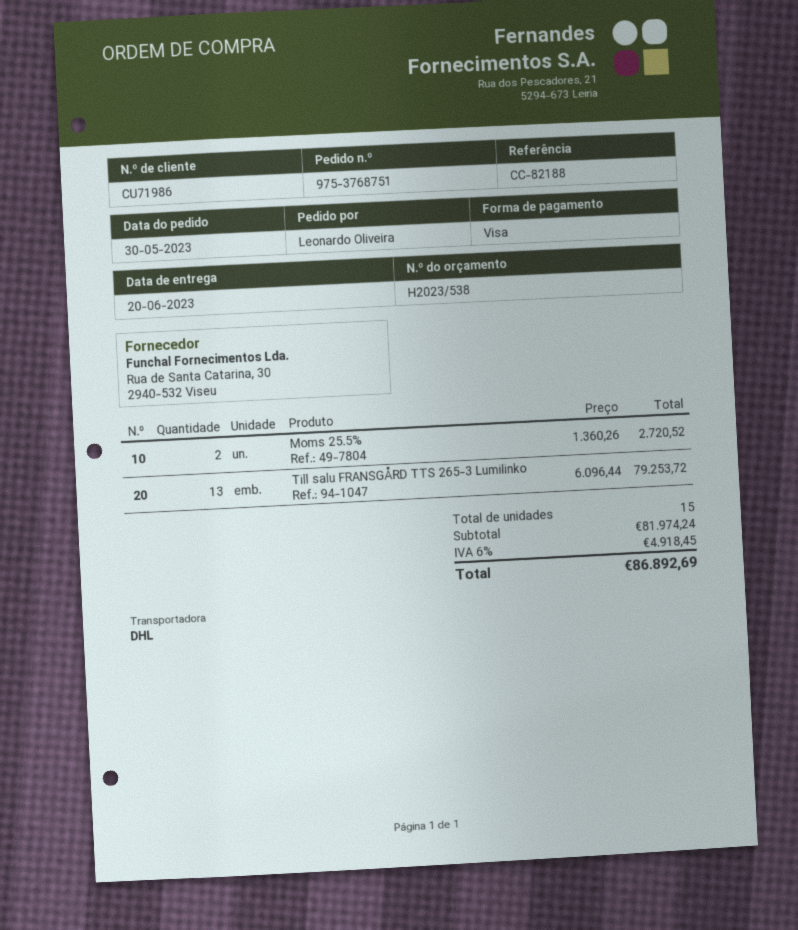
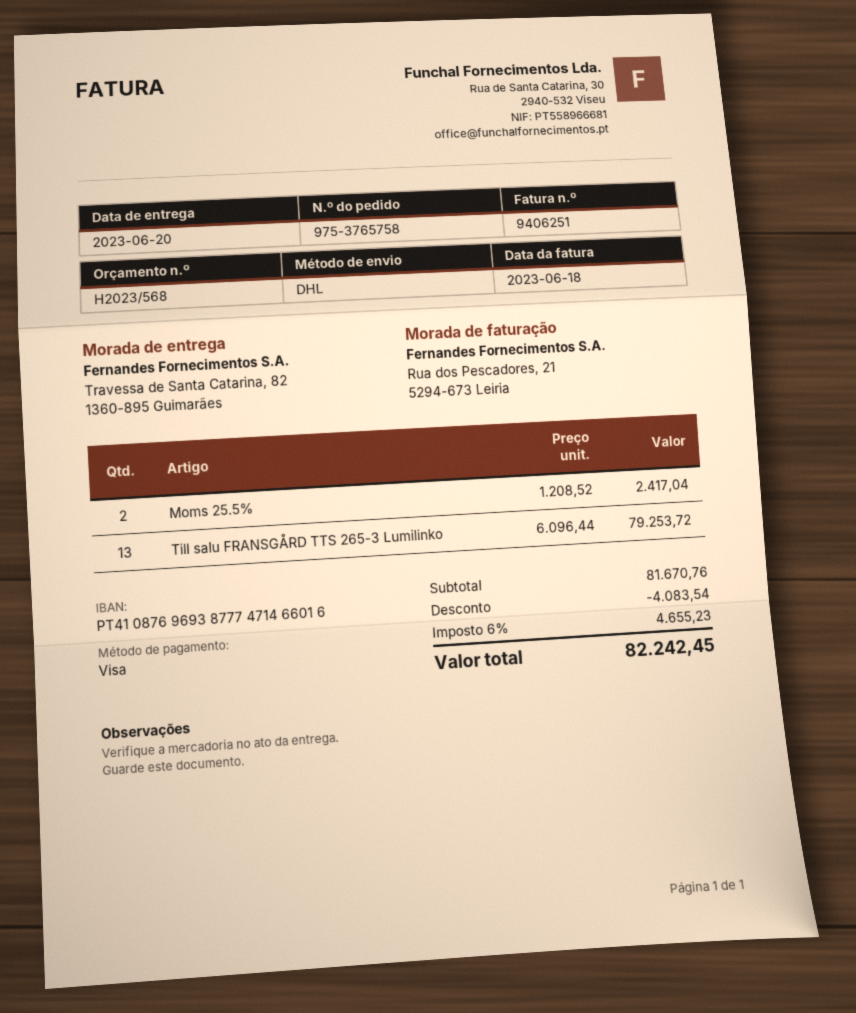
quote number: H2023/538 -> H2023/568
order number: 975-3768751 -> 975-3765758
Moms 25.5%: 2 x 1360.26 = 2720.52 -> 2 x 1208.52 = 2417.04
subtotal: 81974.24 -> 81670.76
discount: none -> 4083.54
tax: 6% = 4918.45 -> 6% = 4655.23
total: 86892.69 -> 82242.45

